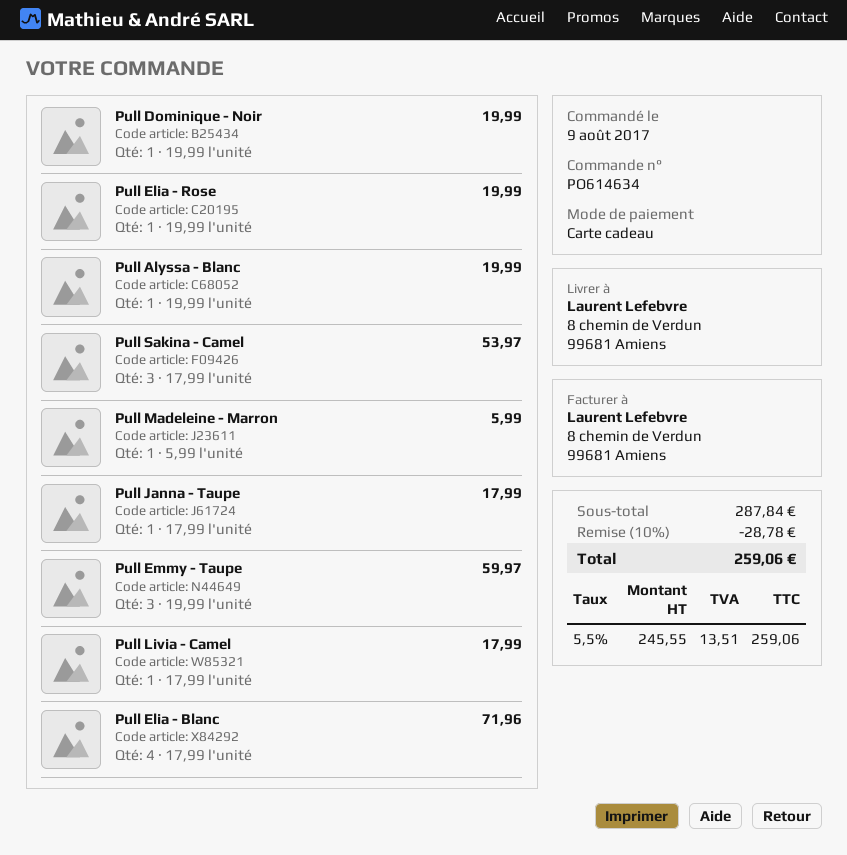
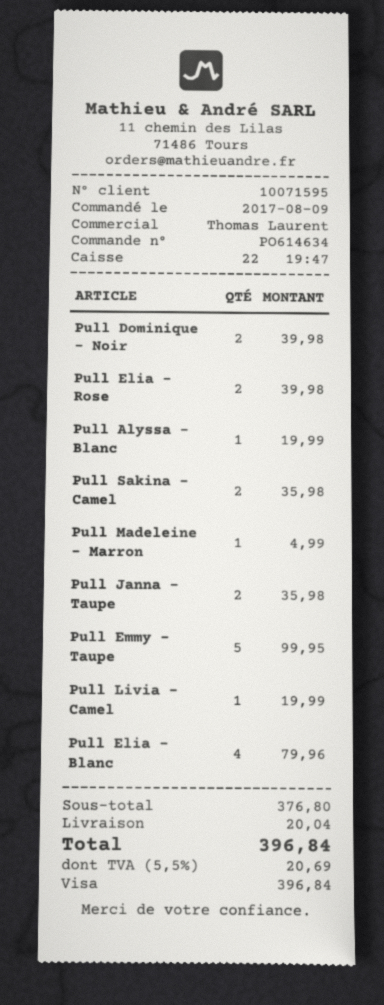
payment method: gift card -> Visa
Pull Dominique - Noir: 1 for 19.99 -> 2 for 39.98
Pull Elia - Rose: 1 for 19.99 -> 2 for 39.98
Pull Sakina - Camel: 3 for 53.97 -> 2 for 35.98
Pull Madeleine - Marron: 1 for 5.99 -> 1 for 4.99
Pull Janna - Taupe: 1 for 17.99 -> 2 for 35.98
Pull Emmy - Taupe: 3 for 59.97 -> 5 for 99.95
Pull Livia - Camel: 1 for 17.99 -> 1 for 19.99
Pull Elia - Blanc: 4 for 71.96 -> 4 for 79.96
subtotal: 287.84 -> 376.80
discount: 10% = 28.78 -> none
shipping: none -> 20.04
tax: 5.5% = 13.51 -> 5.5% = 20.69
total: 259.06 -> 396.84

